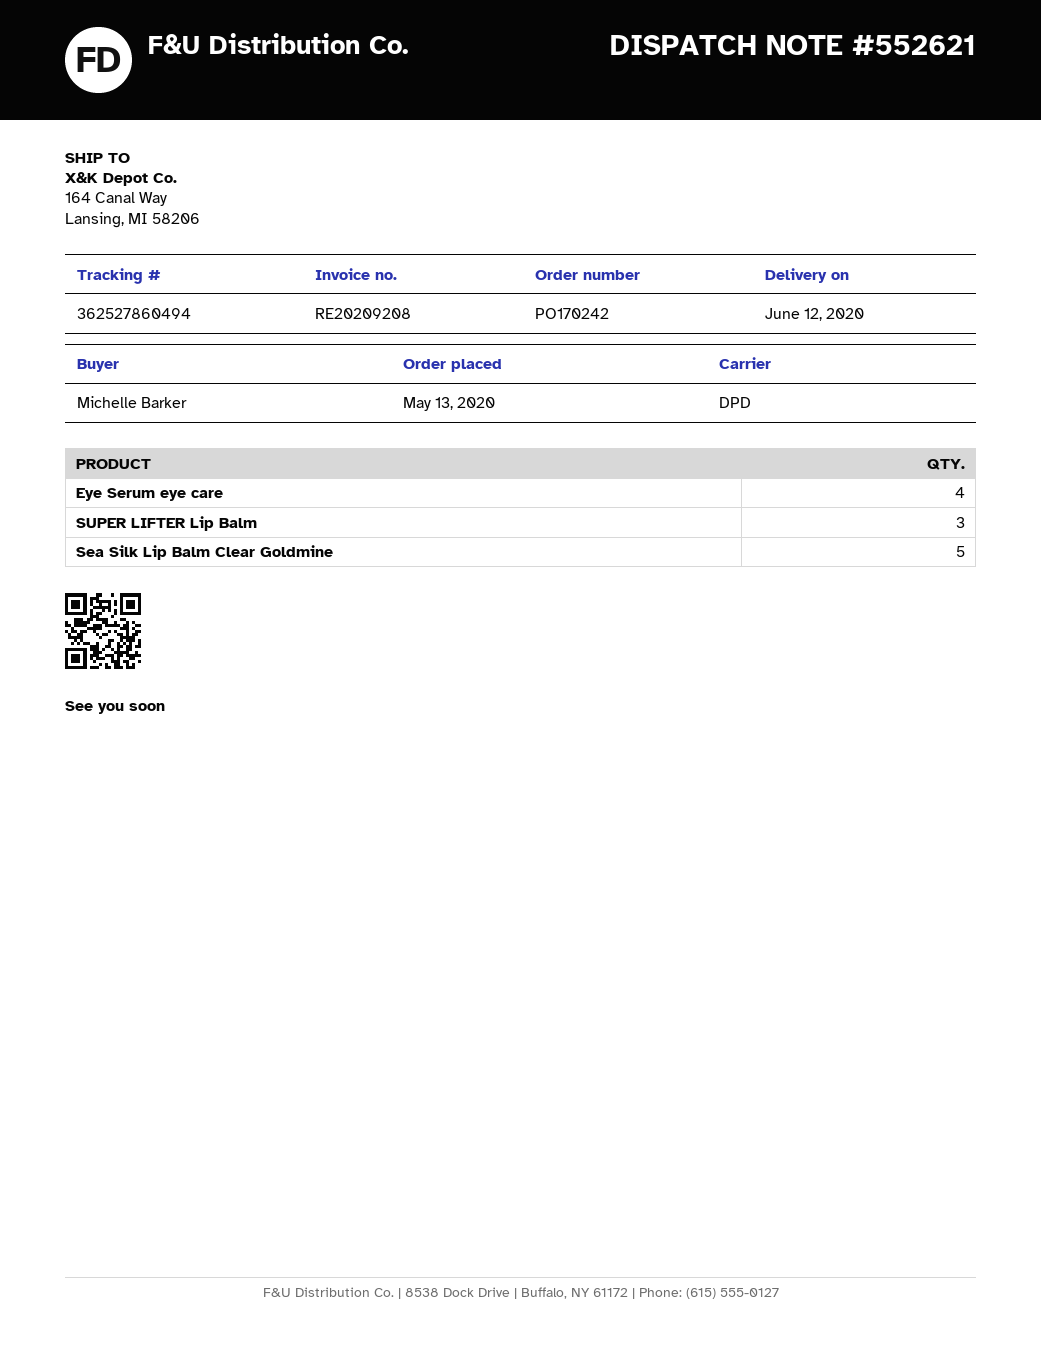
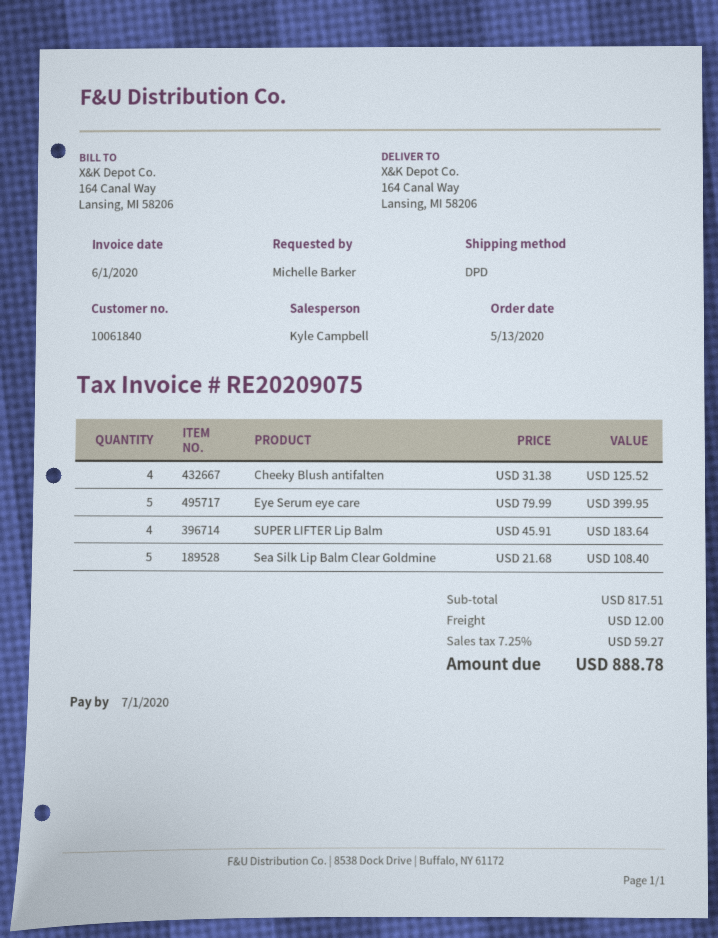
invoice number: RE20209208 -> RE20209075
Eye Serum eye care: 4 -> 5
SUPER LIFTER Lip Balm: 3 -> 4
Cheeky Blush antifalten: none -> 4

